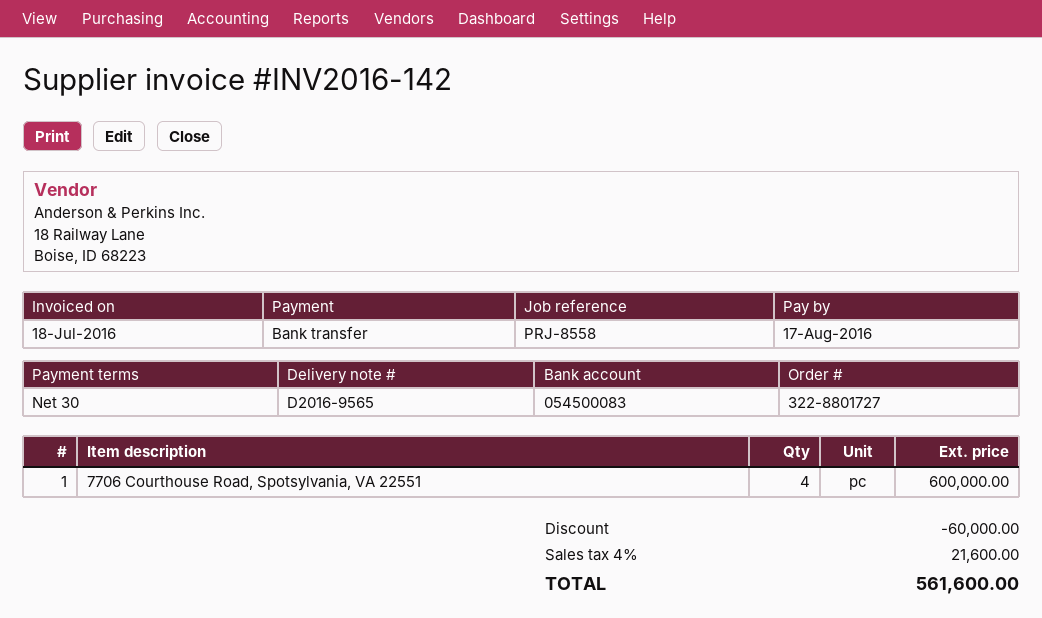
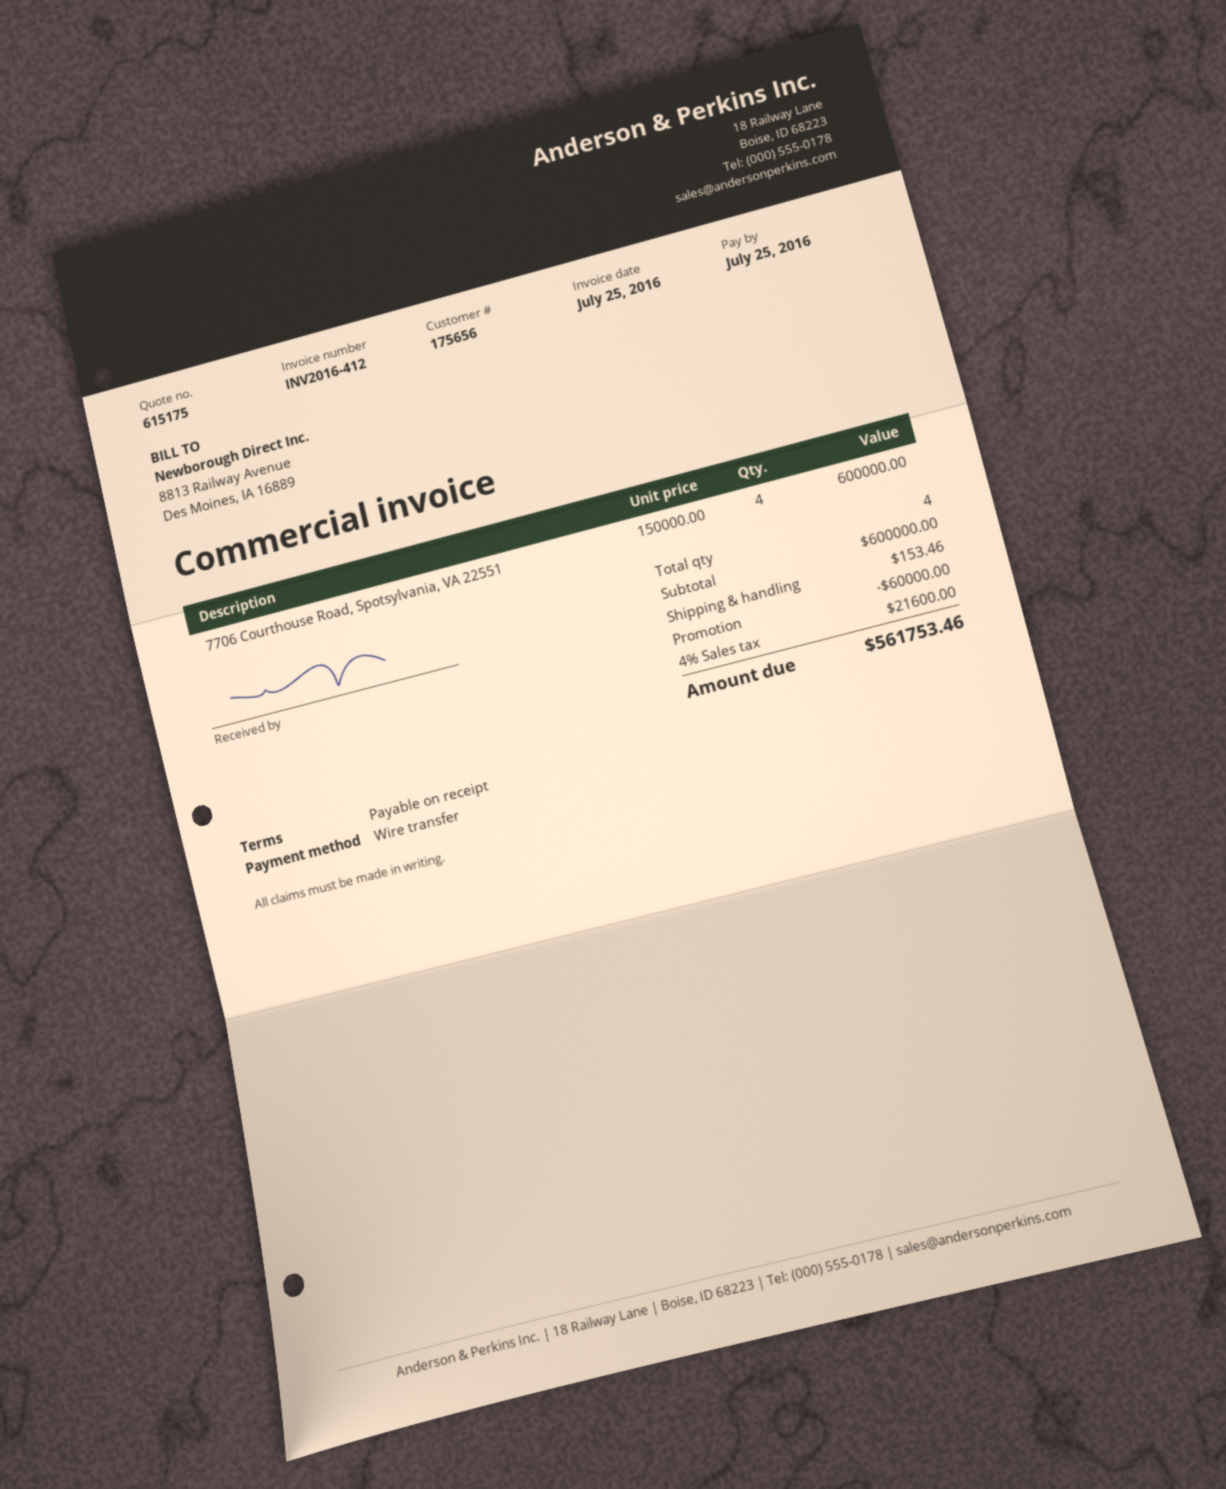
invoice number: INV2016-142 -> INV2016-412
invoice date: 2016-07-18 -> 2016-07-25
payment terms: 30 days -> on receipt
due date: 2016-08-17 -> 2016-07-25
shipping: none -> 153.46
total: 561600.00 -> 561753.46

